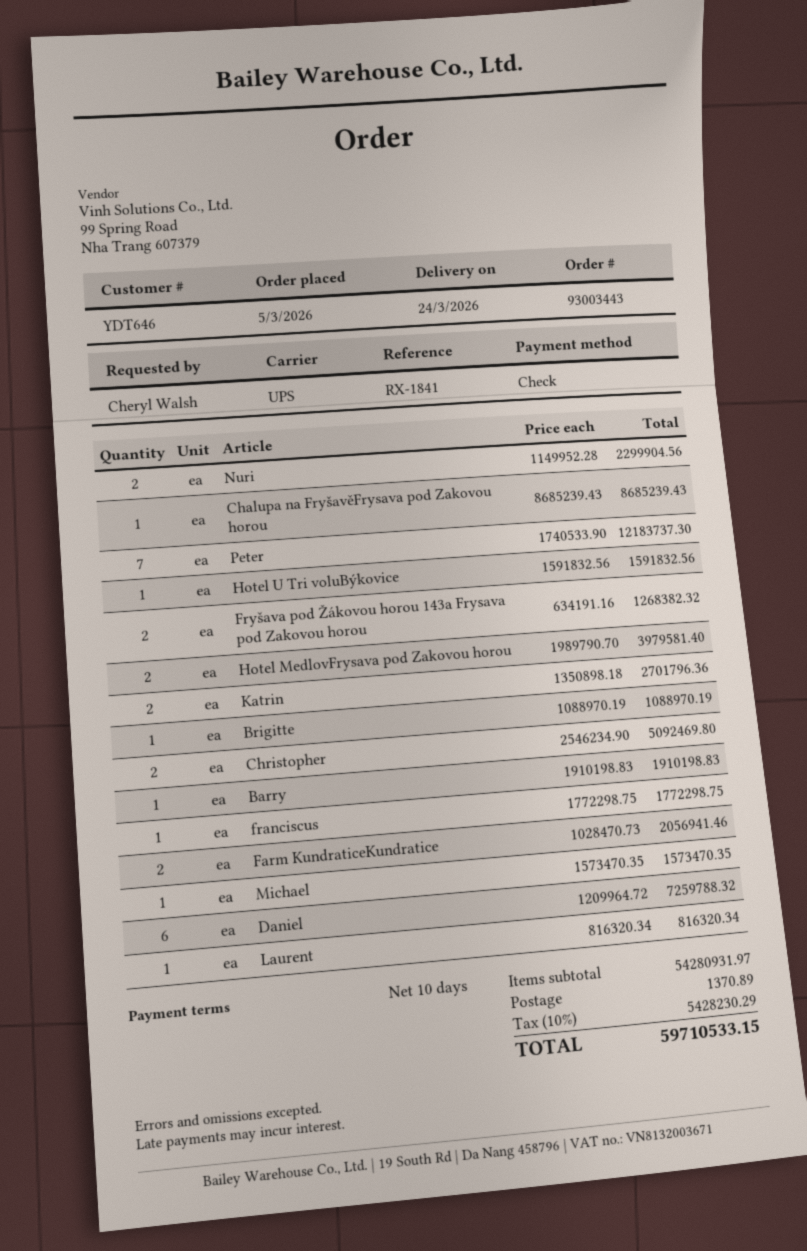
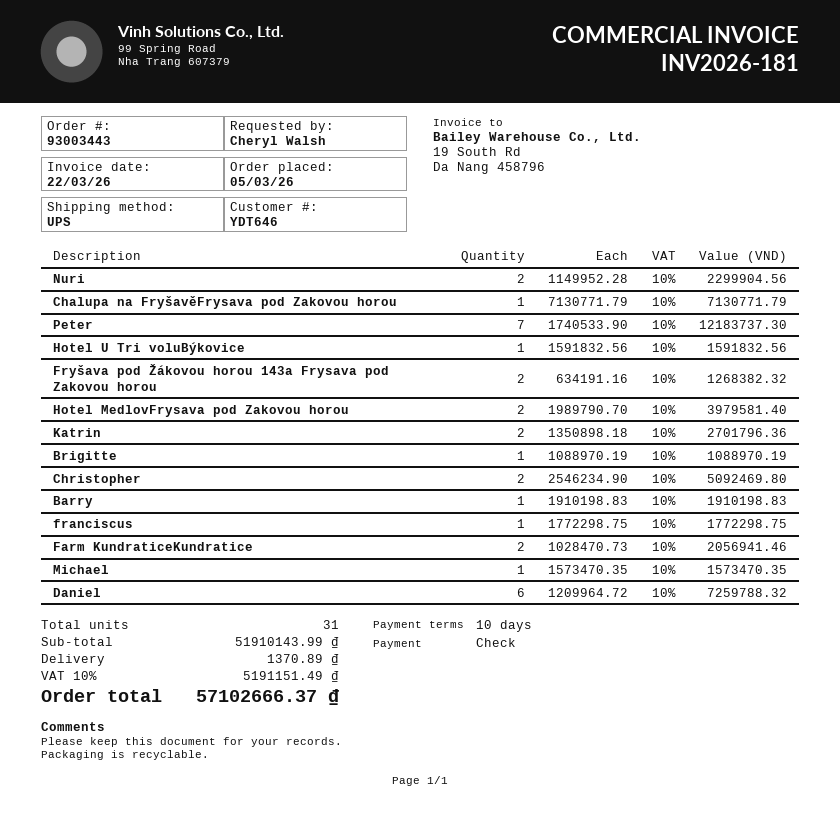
Chalupa na FryšavěFrysava pod Zakovou horou: 1 x 8685239.43 = 8685239.43 -> 1 x 7130771.79 = 7130771.79
Laurent: 1 x 816320.34 = 816320.34 -> none
subtotal: 54280931.97 -> 51910143.99
tax: 10% = 5428230.29 -> 10% = 5191151.49
total: 59710533.15 -> 57102666.37

